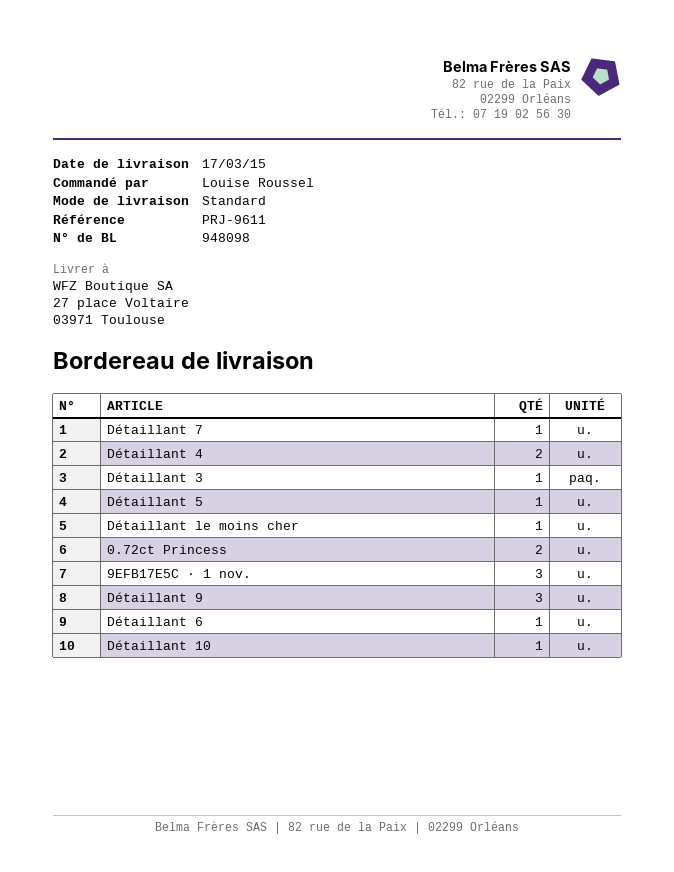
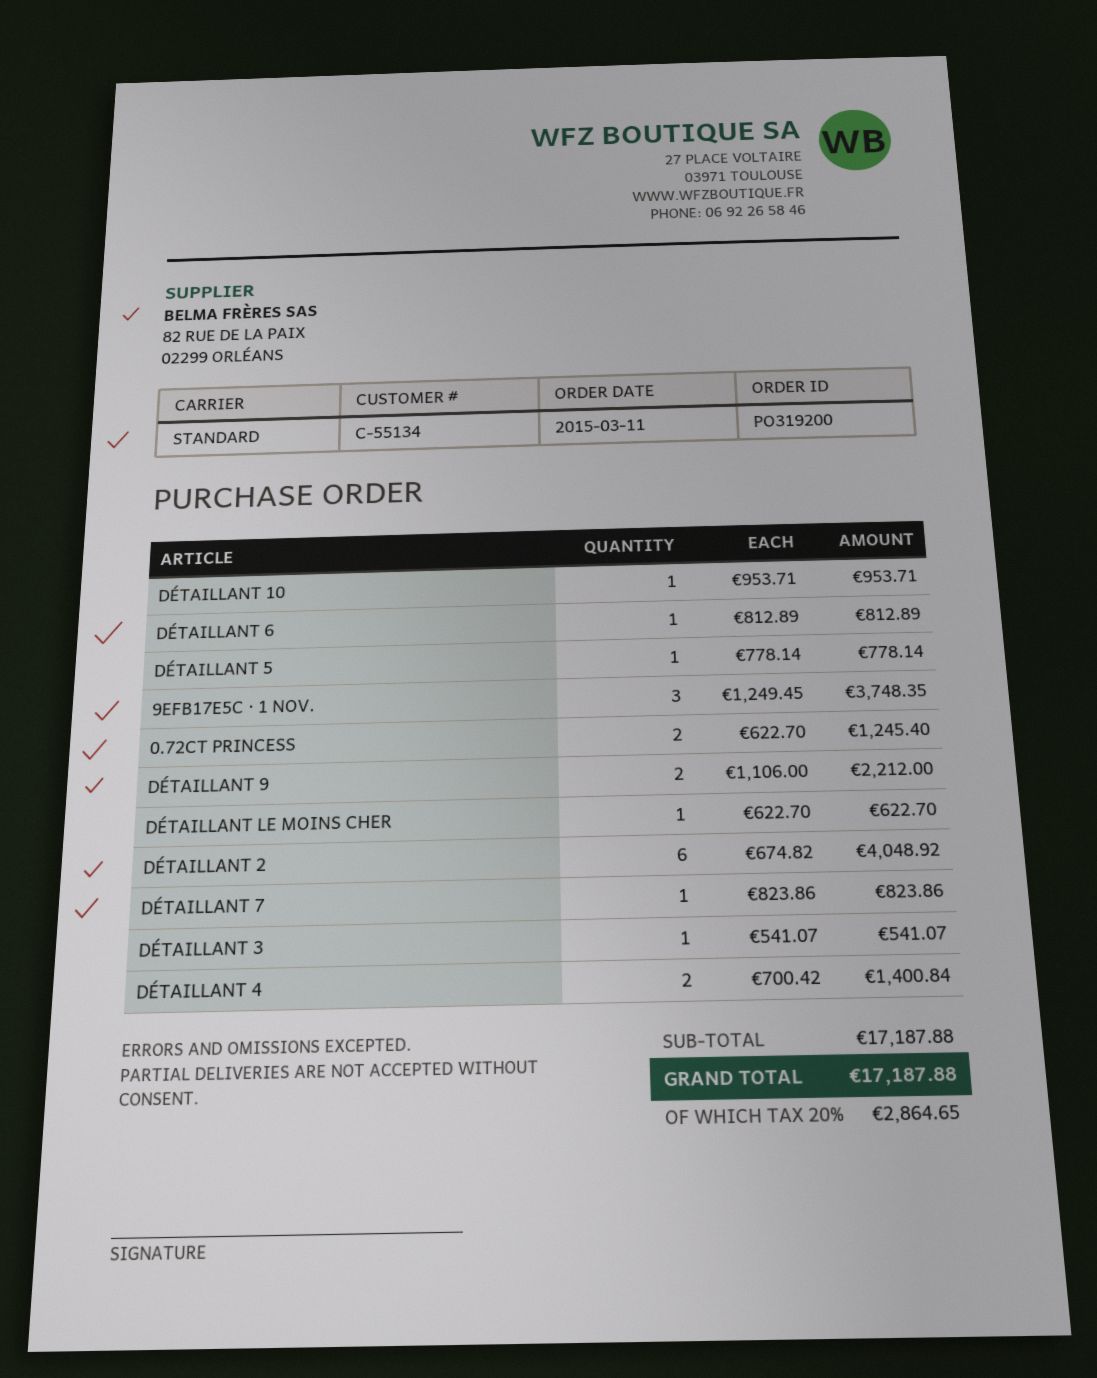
Détaillant 9: 3 -> 2
DÉTAILLANT 2: none -> 6

